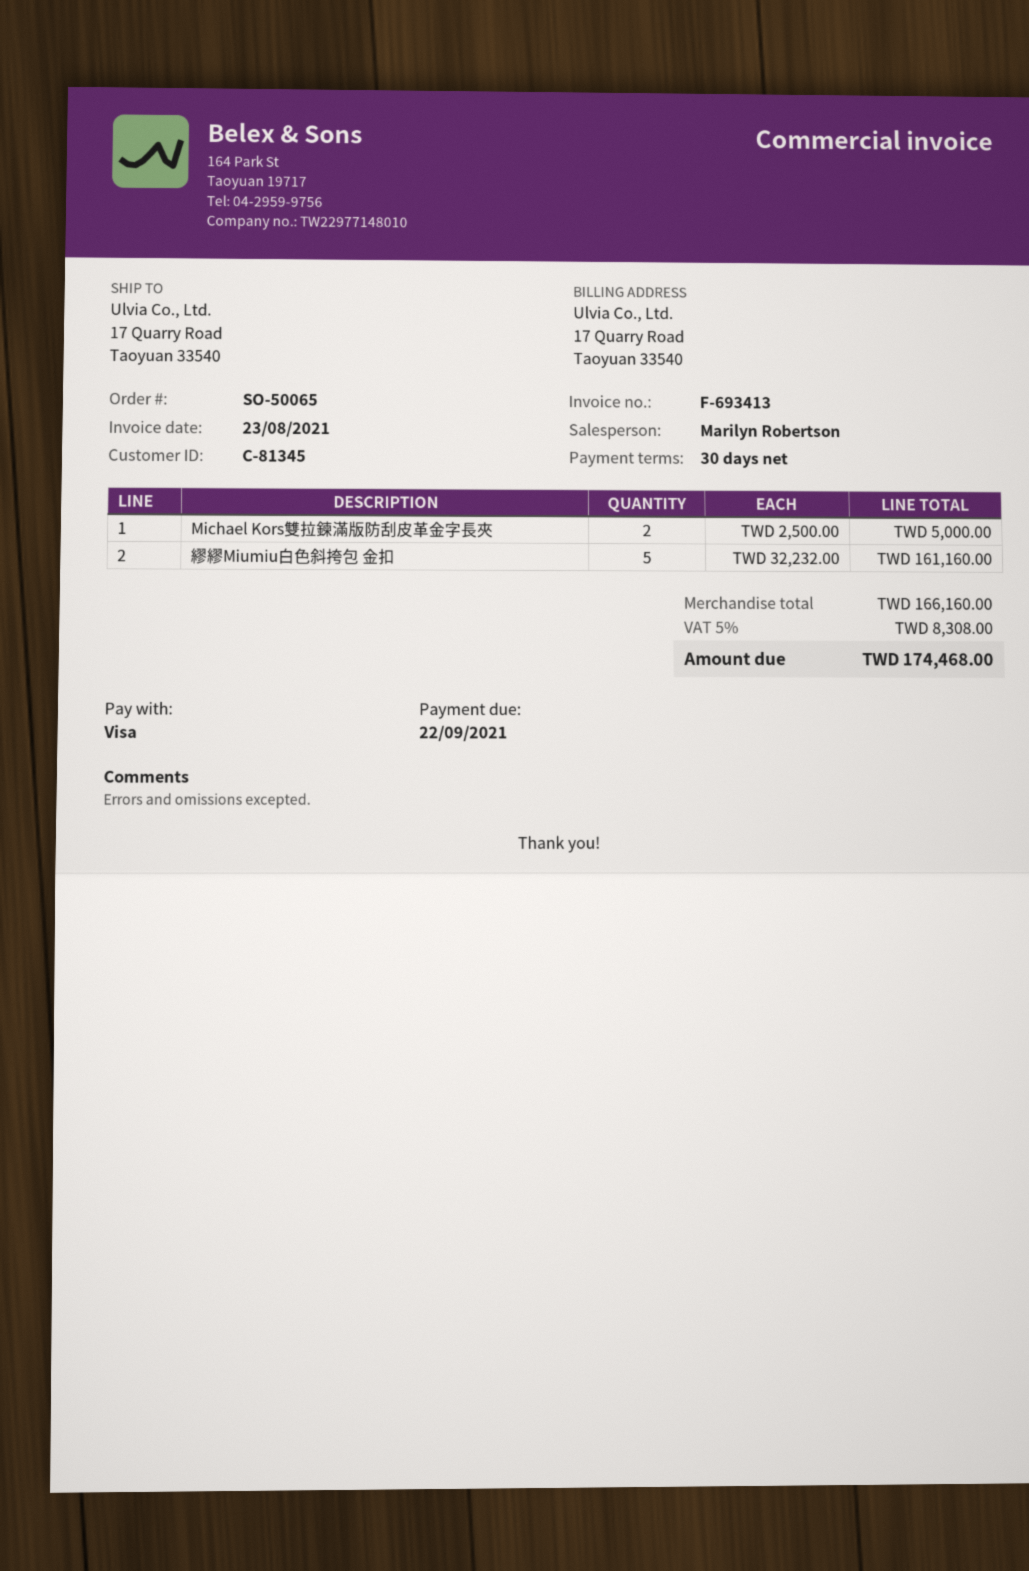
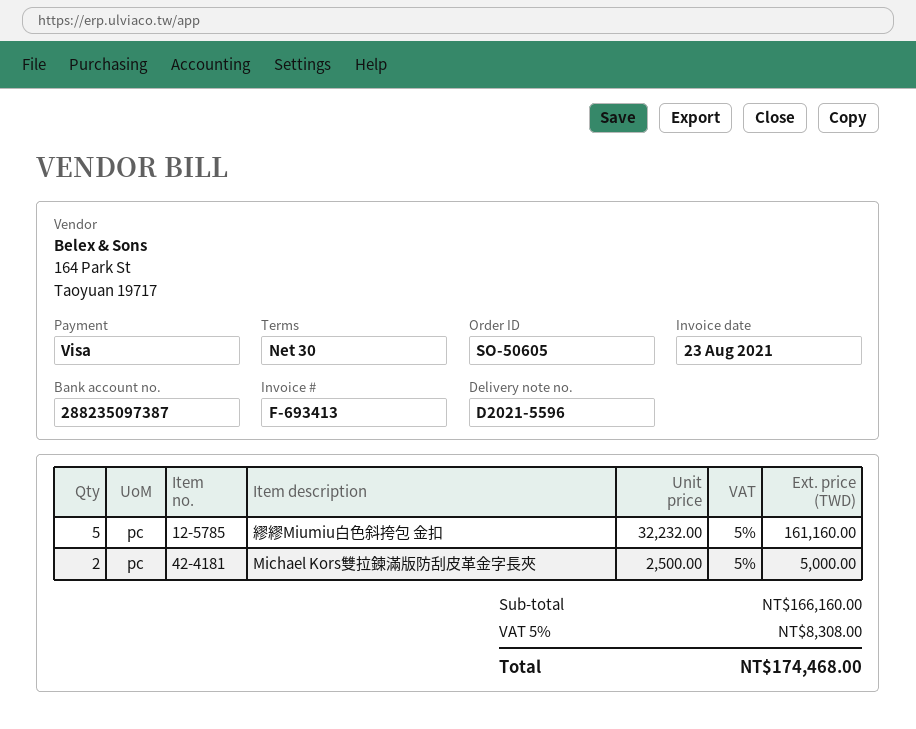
order number: SO-50065 -> SO-50605

